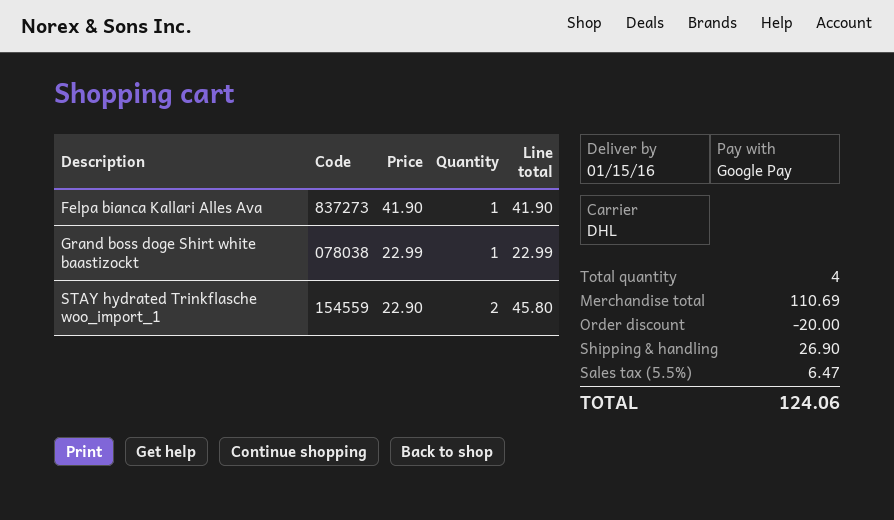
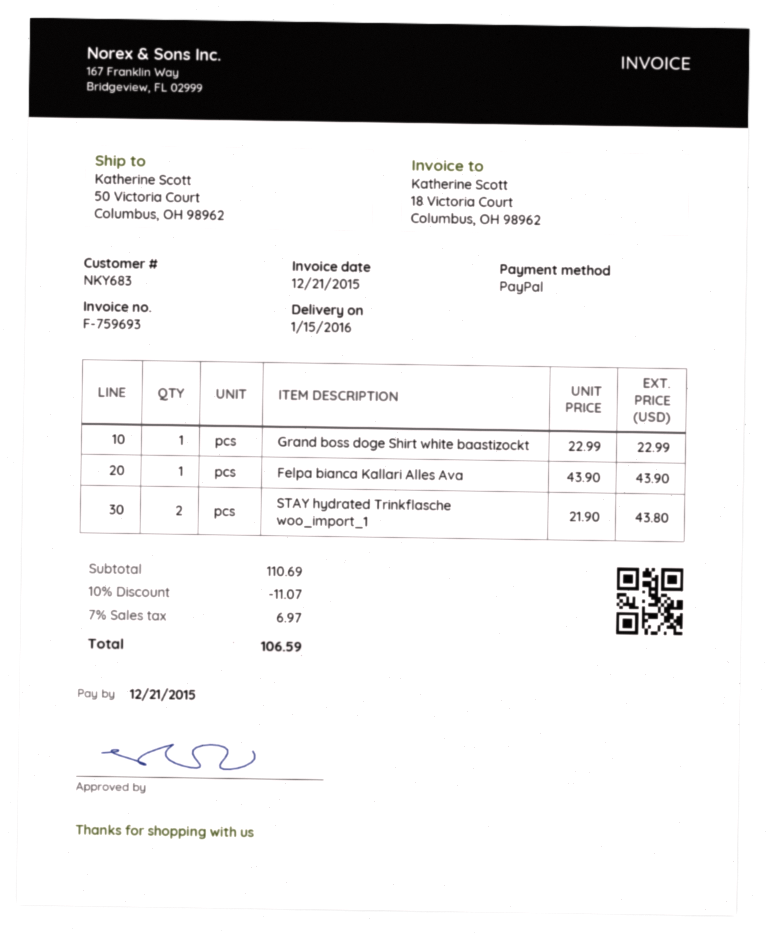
payment method: Google Pay -> PayPal
Felpa bianca Kallari Alles Ava: 1 x 41.90 = 41.90 -> 1 x 43.90 = 43.90
STAY hydrated Trinkflasche woo_import_1: 2 x 22.90 = 45.80 -> 2 x 21.90 = 43.80
discount: 20.00 -> 11.07
shipping: 26.90 -> none
tax: 5.5% = 6.47 -> 7% = 6.97
total: 124.06 -> 106.59

